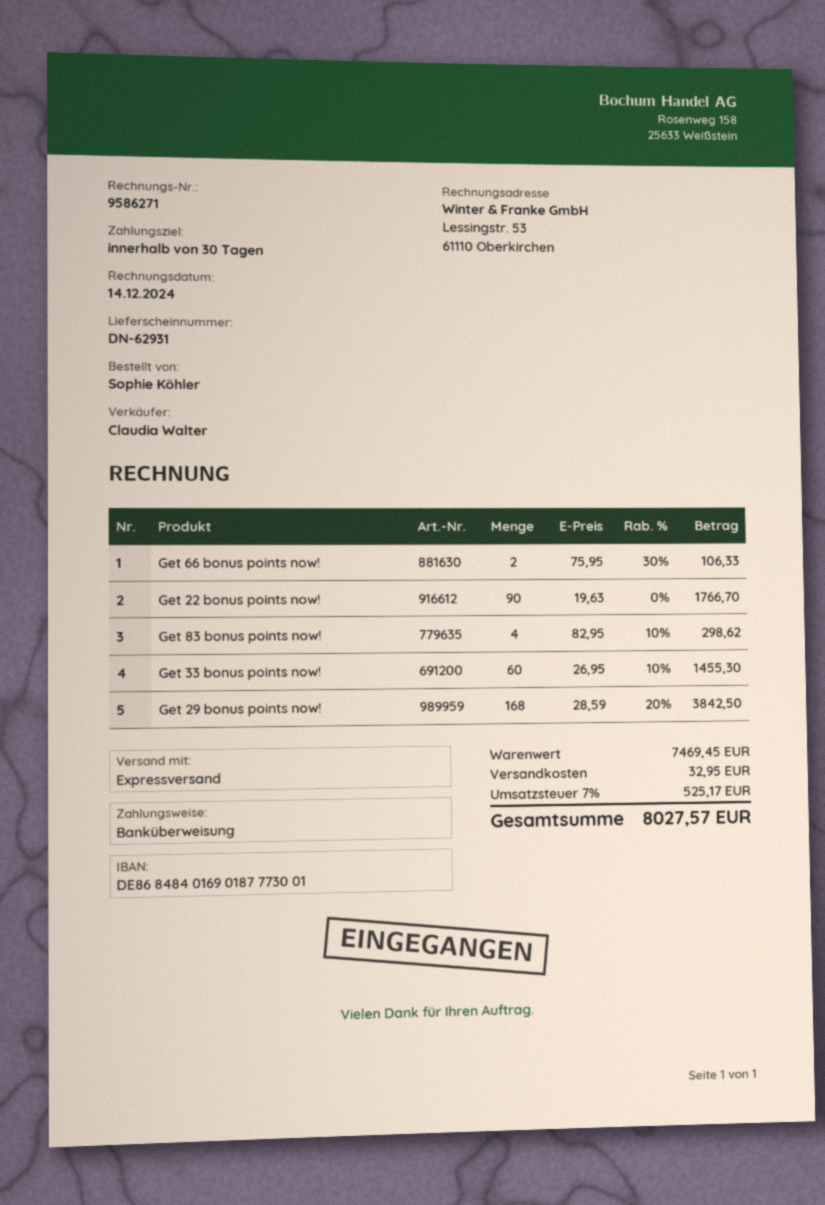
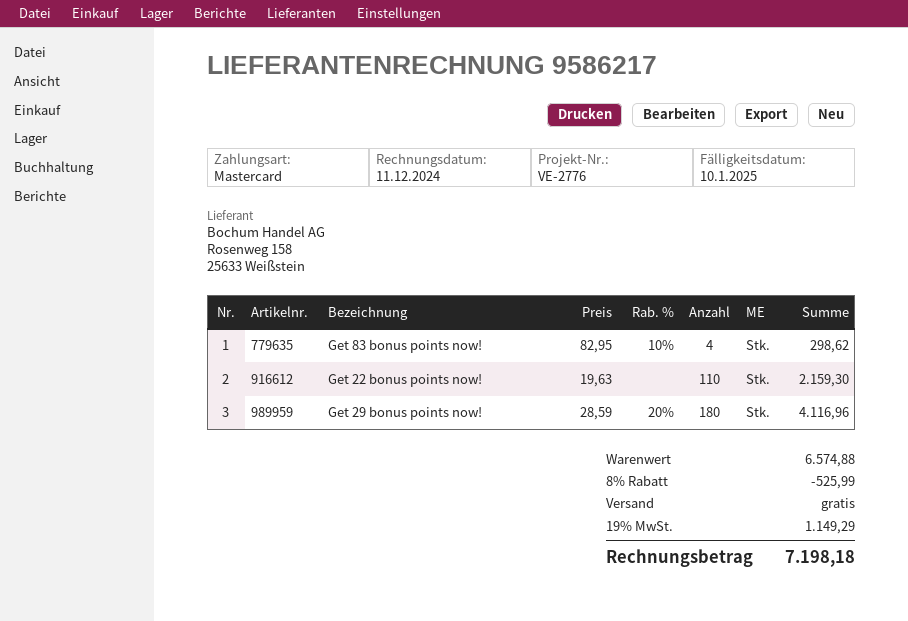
invoice number: 9586271 -> 9586217
invoice date: 2024-12-14 -> 2024-12-11
payment method: bank transfer -> Mastercard
Get 66 bonus points now!: 2 x 75.95 - 30% = 106.33 -> none
Get 22 bonus points now!: 90 x 19.63 = 1766.70 -> 110 x 19.63 = 2159.30
Get 33 bonus points now!: 60 x 26.95 - 10% = 1455.30 -> none
Get 29 bonus points now!: 168 x 28.59 - 20% = 3842.50 -> 180 x 28.59 - 20% = 4116.96
subtotal: 7469.45 -> 6574.88
discount: none -> 8% = 525.99
shipping: 32.95 -> 0.00
tax: 7% = 525.17 -> 19% = 1149.29
total: 8027.57 -> 7198.18

